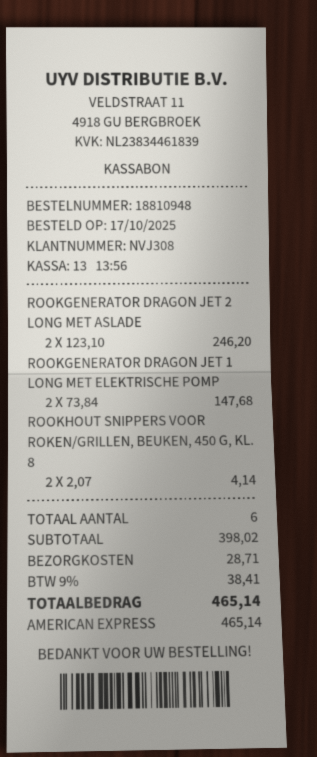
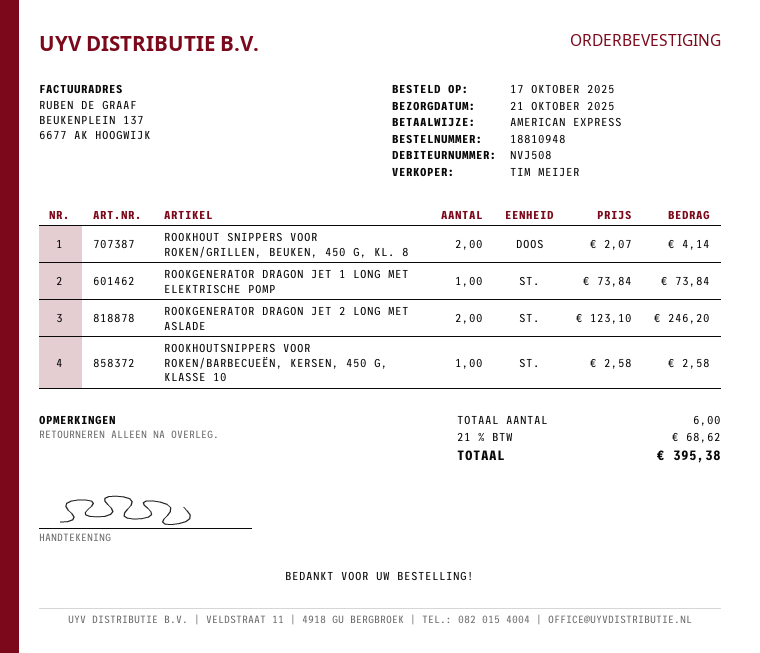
customer number: NVJ308 -> NVJ508
ROOKGENERATOR DRAGON JET 1 LONG MET ELEKTRISCHE POMP: 2 x 73.84 = 147.68 -> 1 x 73.84 = 73.84
ROOKHOUTSNIPPERS VOOR ROKEN/BARBECUEËN, KERSEN, 450 G, KLASSE 10: none -> 1 x 2.58 = 2.58
shipping: 28.71 -> none
tax: 9% = 38.41 -> 21% = 68.62
total: 465.14 -> 395.38

